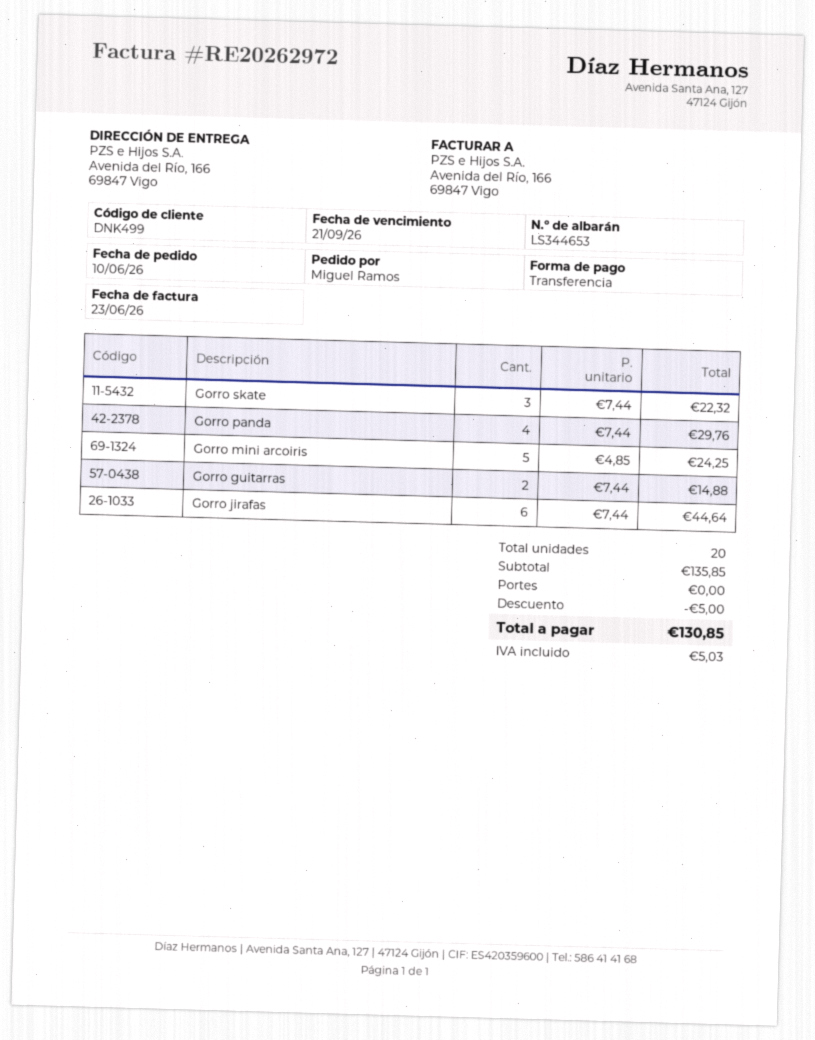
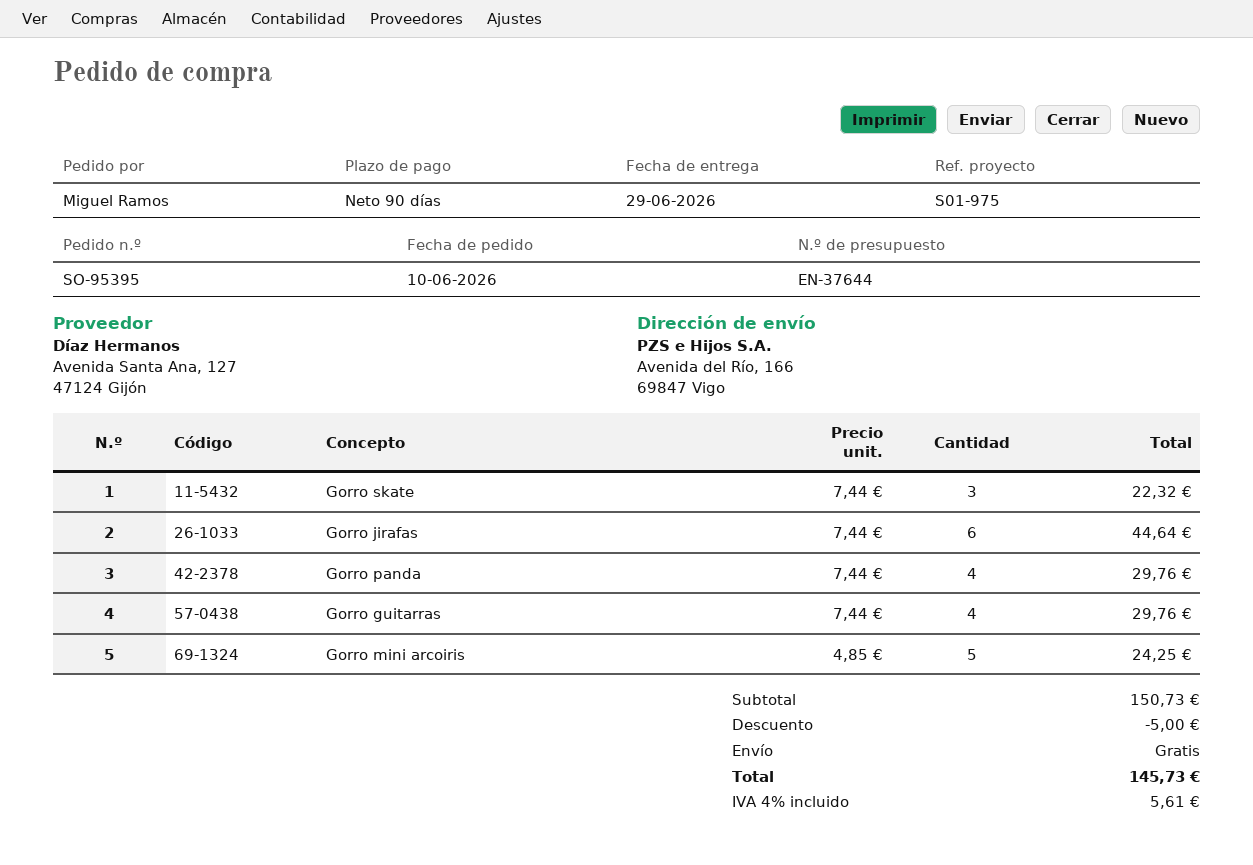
Gorro guitarras: 2 x 7.44 = 14.88 -> 4 x 7.44 = 29.76
subtotal: 135.85 -> 150.73
tax: 5.03 -> 5.61
total: 130.85 -> 145.73

